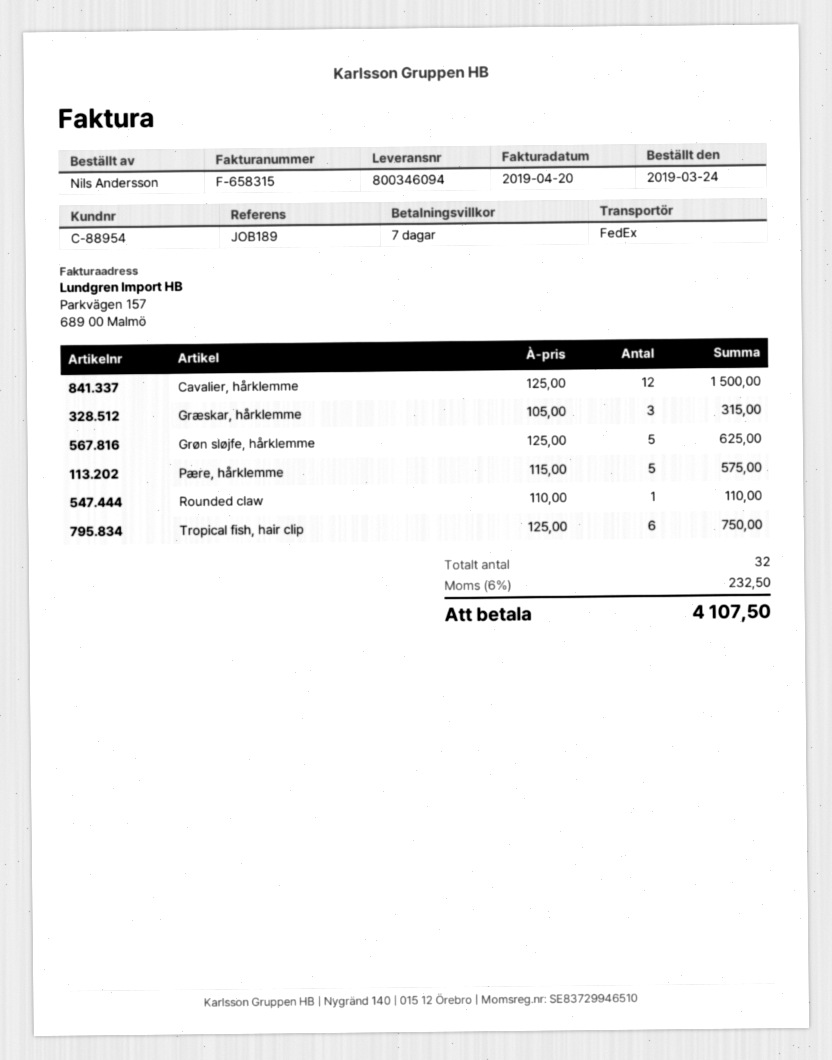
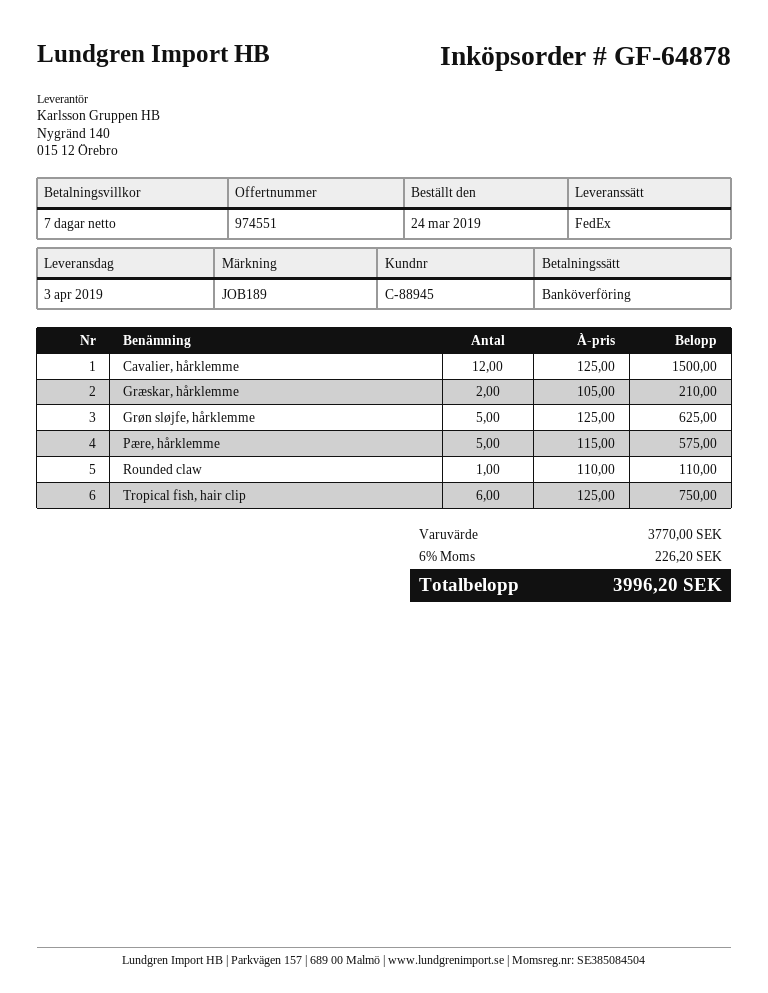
customer number: C-88954 -> C-88945
Græskar, hårklemme: 3 x 105.00 = 315.00 -> 2 x 105.00 = 210.00
tax: 6% = 232.50 -> 6% = 226.20
total: 4107.50 -> 3996.20

